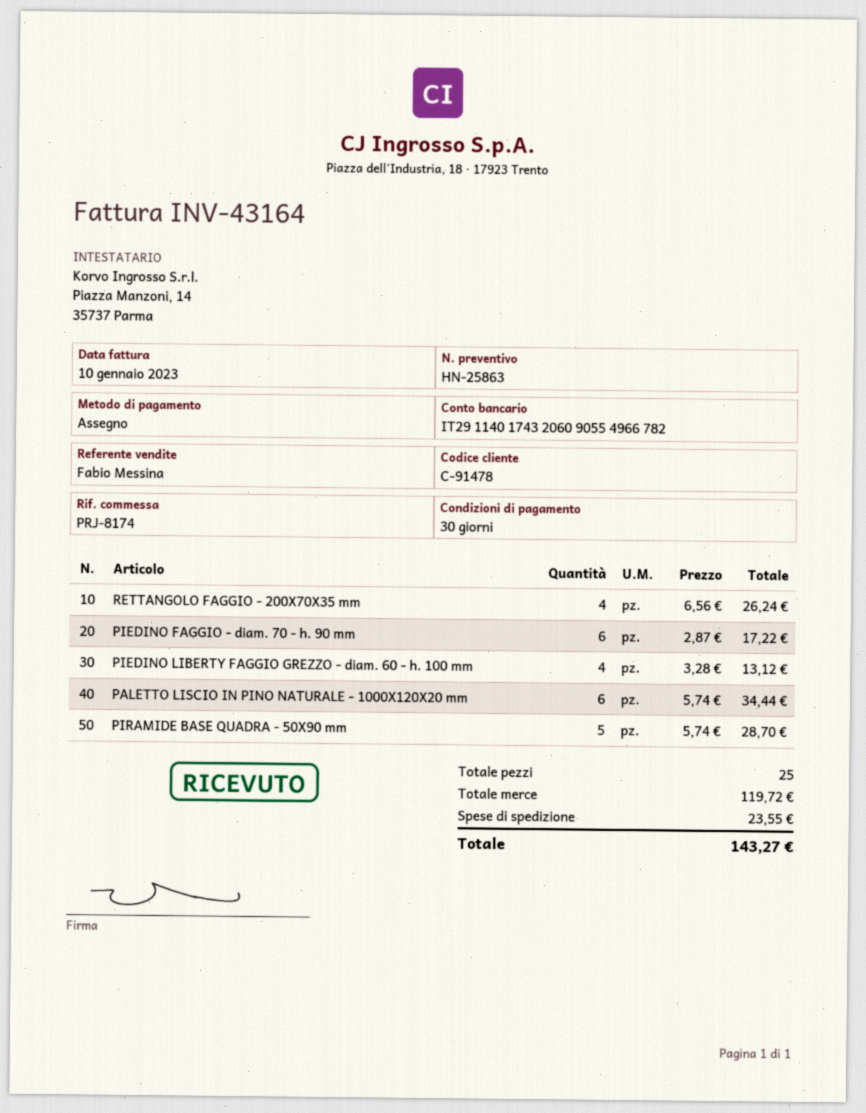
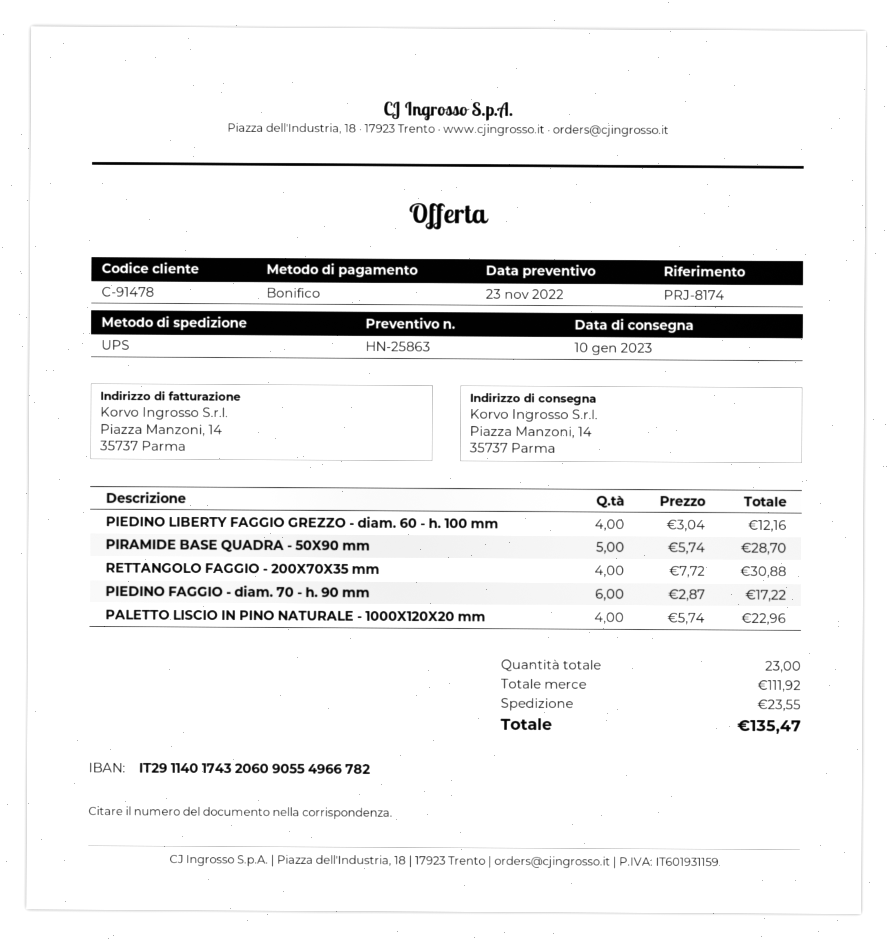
payment method: cheque -> bank transfer
RETTANGOLO FAGGIO - 200X70X35 mm: 4 x 6.56 = 26.24 -> 4 x 7.72 = 30.88
PIEDINO LIBERTY FAGGIO GREZZO - diam. 60 - h. 100 mm: 4 x 3.28 = 13.12 -> 4 x 3.04 = 12.16
PALETTO LISCIO IN PINO NATURALE - 1000X120X20 mm: 6 x 5.74 = 34.44 -> 4 x 5.74 = 22.96
total quantity: 25 -> 23
subtotal: 119.72 -> 111.92
total: 143.27 -> 135.47

